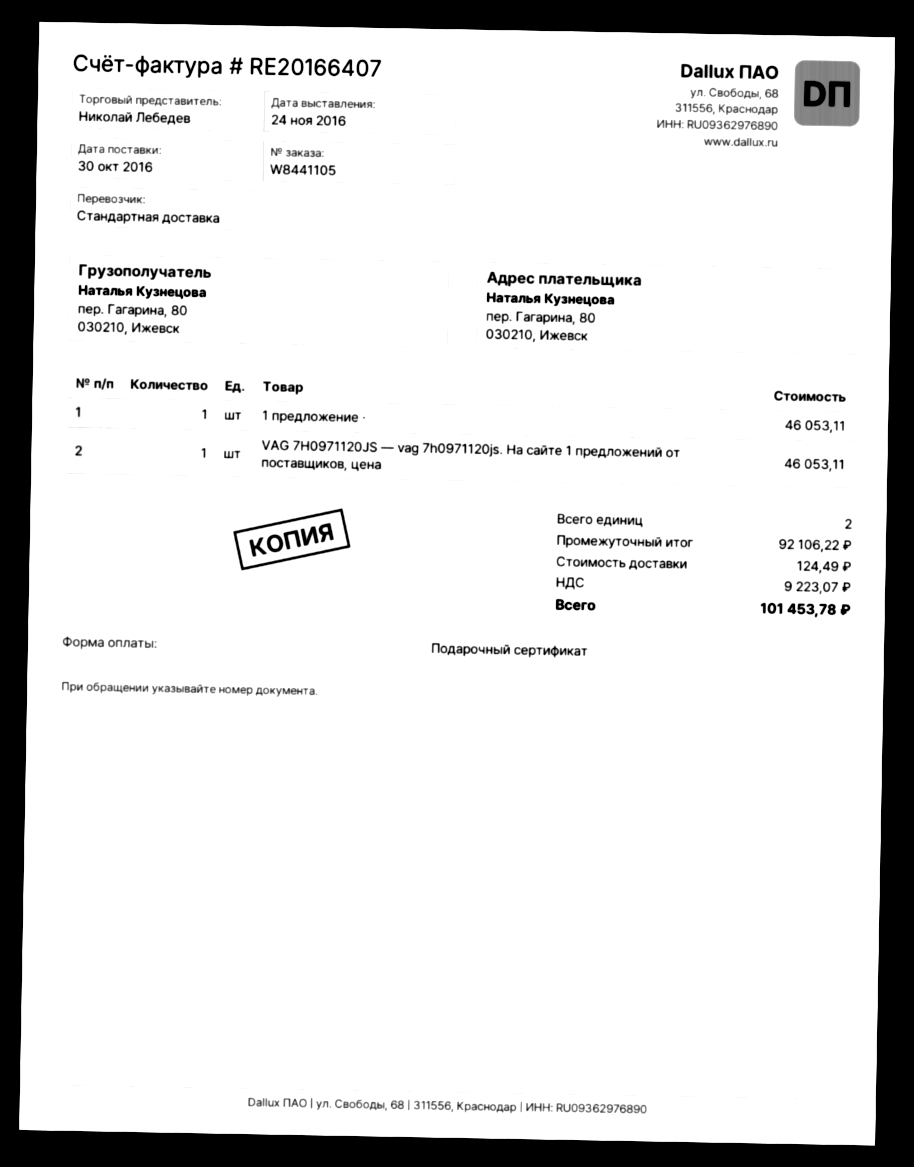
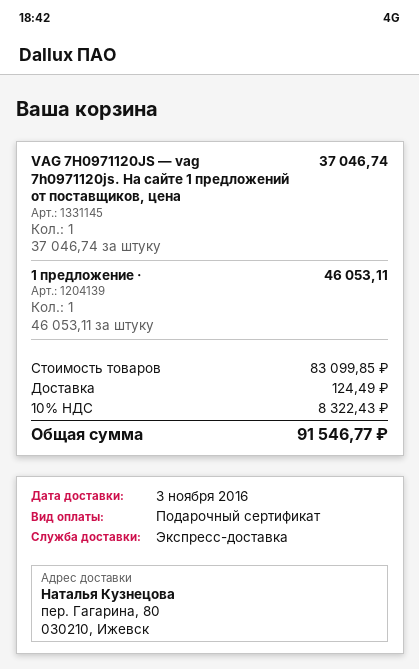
delivery date: 2016-10-30 -> 2016-11-03
shipping method: standard -> express
VAG 7H0971120JS — vag 7h0971120js. На сайте 1 предложений от поставщиков, цена: 1 for 46053.11 -> 1 for 37046.74
subtotal: 92106.22 -> 83099.85
tax: 9223.07 -> 8322.43
total: 101453.78 -> 91546.77

